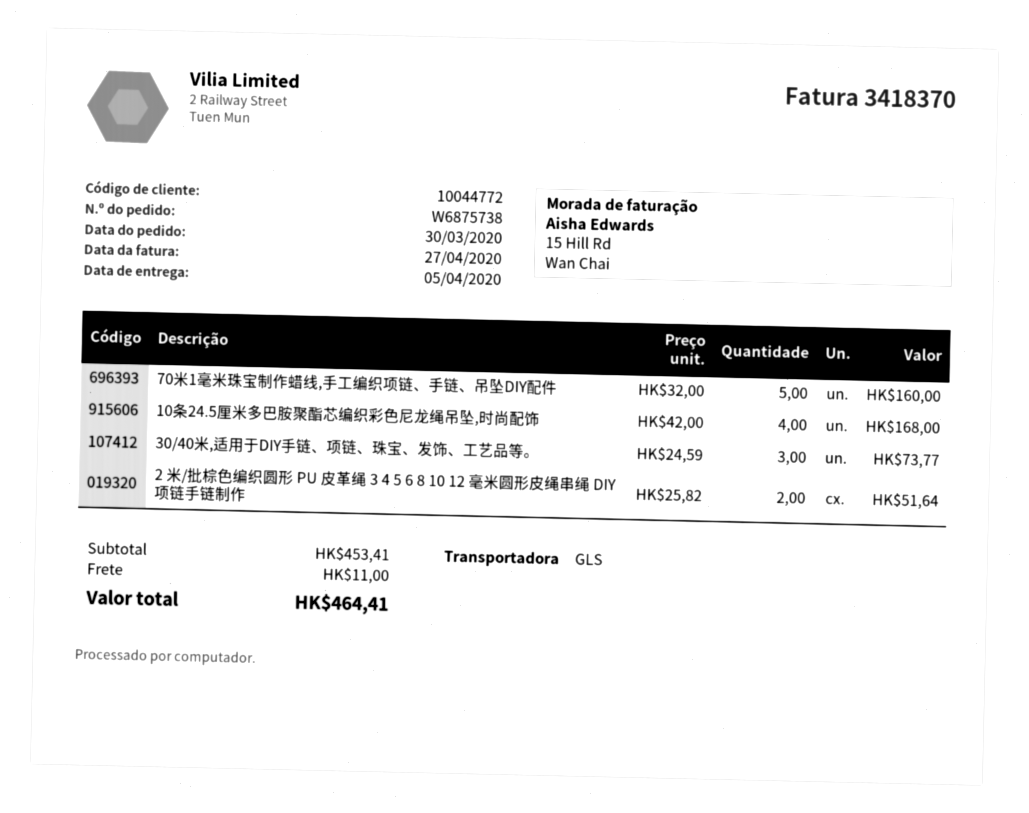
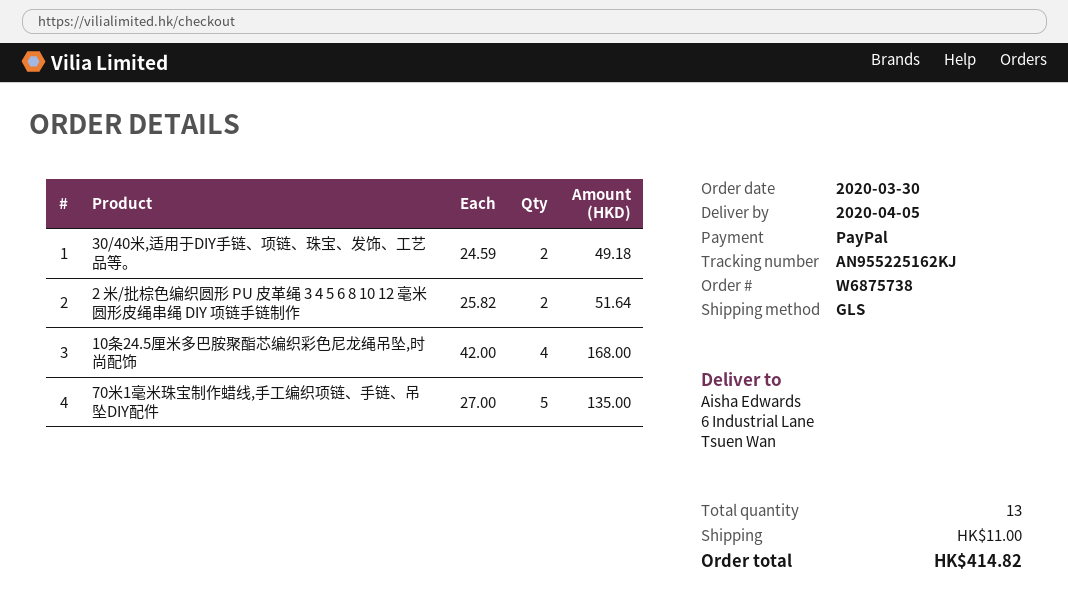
70米1毫米珠宝制作蜡线,手工编织项链、手链、吊坠DIY配件: 5 x 32.00 = 160.00 -> 5 x 27.00 = 135.00
30/40米,适用于DIY手链、项链、珠宝、发饰、工艺品等。: 3 x 24.59 = 73.77 -> 2 x 24.59 = 49.18
total: 464.41 -> 414.82

